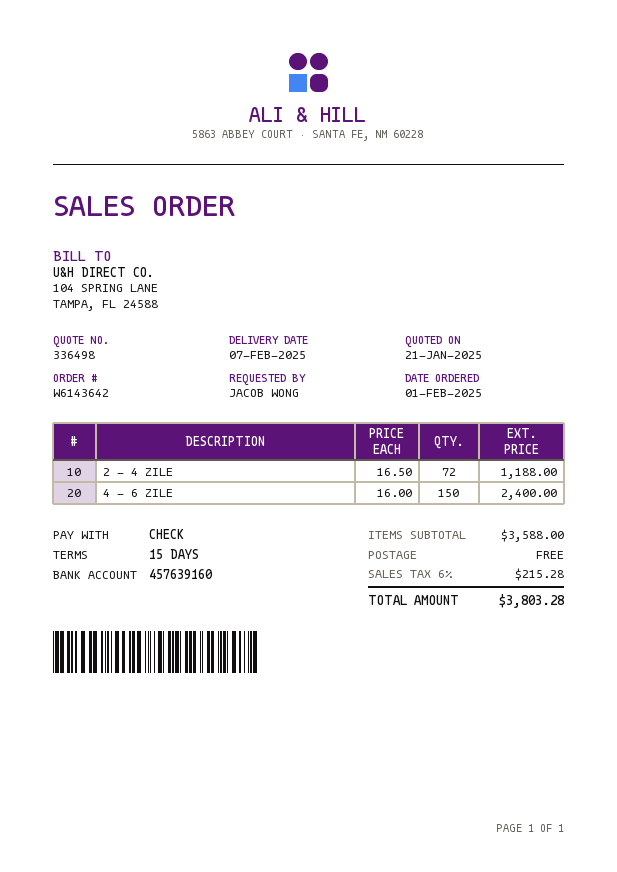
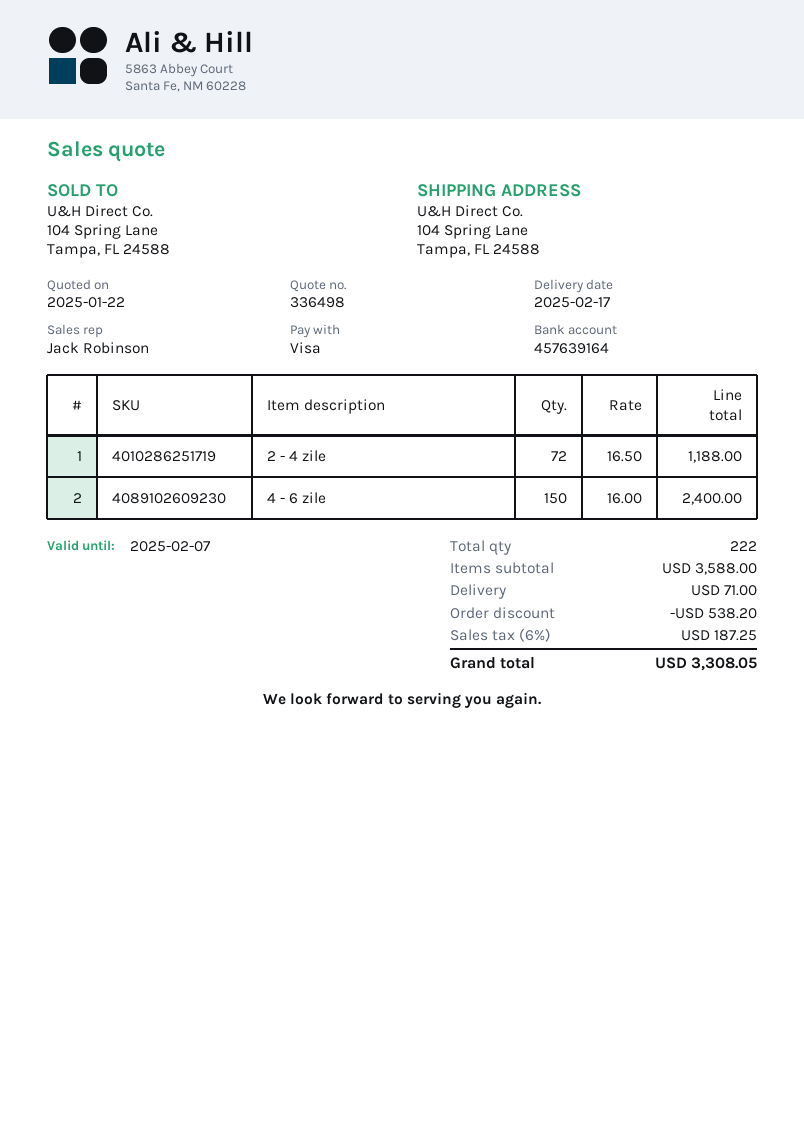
quote date: 2025-01-21 -> 2025-01-22
delivery date: 2025-02-07 -> 2025-02-17
payment method: cheque -> Visa
bank account: 457639160 -> 457639164
discount: none -> 538.20
shipping: 0.00 -> 71.00
tax: 6% = 215.28 -> 6% = 187.25
total: 3803.28 -> 3308.05

